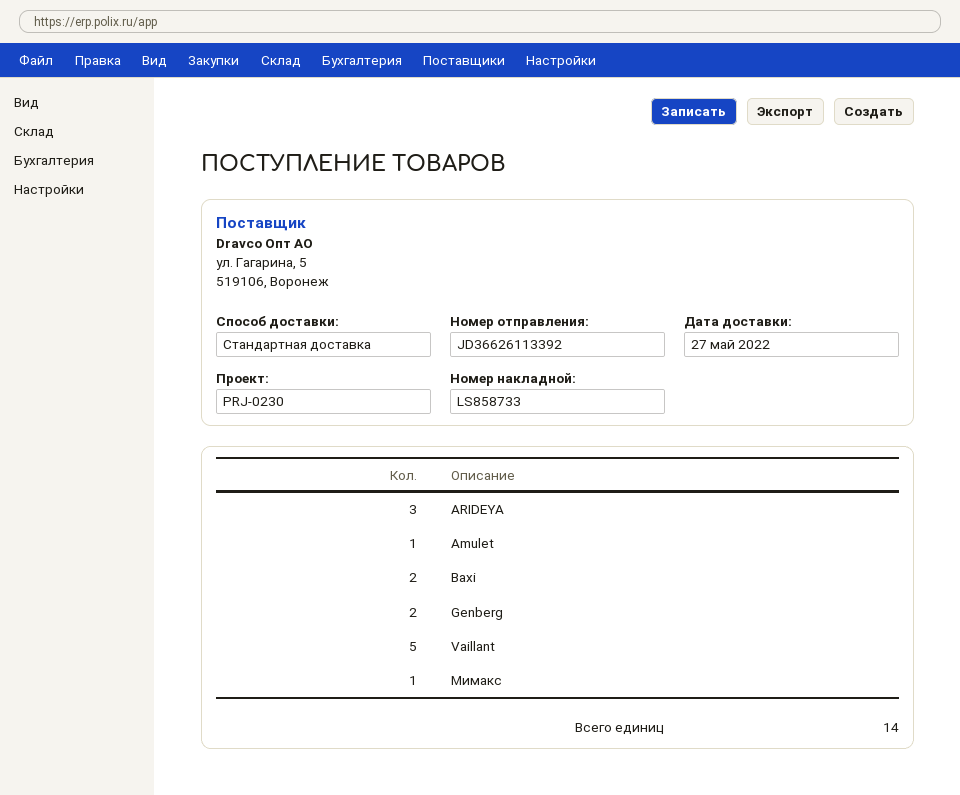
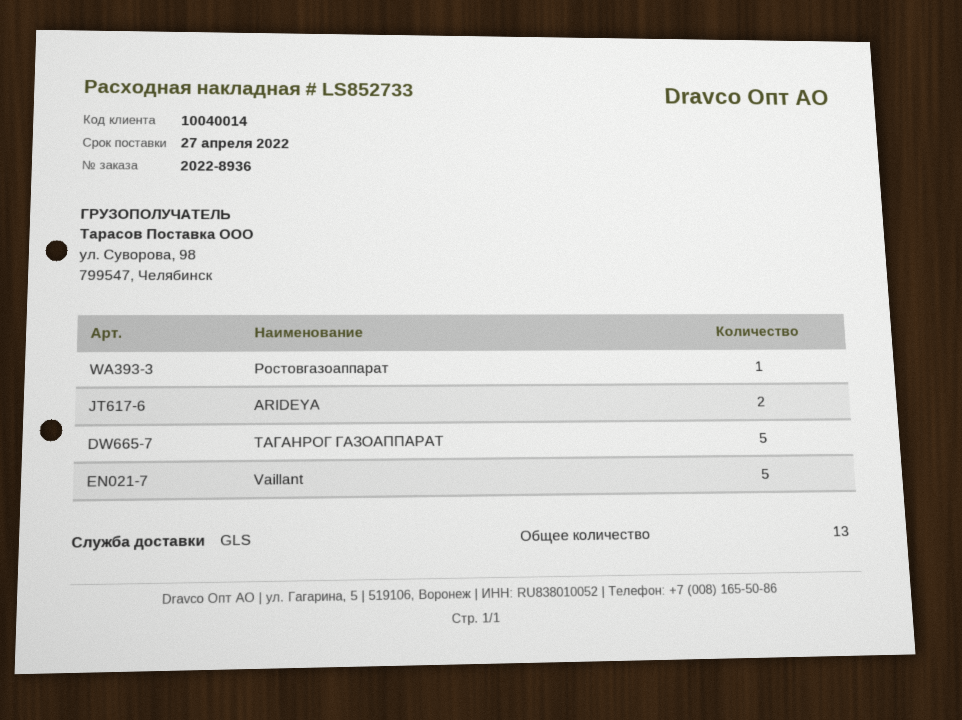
delivery note number: LS858733 -> LS852733
delivery date: 2022-05-27 -> 2022-04-27
shipping method: standard -> GLS
ARIDEYA: 3 -> 2
Amulet: 1 -> none
Baxi: 2 -> none
Genberg: 2 -> none
Мимакс: 1 -> none
Ростовгазоаппарат: none -> 1
ТАГАНРОГ ГАЗОАППАРАТ: none -> 5
total quantity: 14 -> 13

